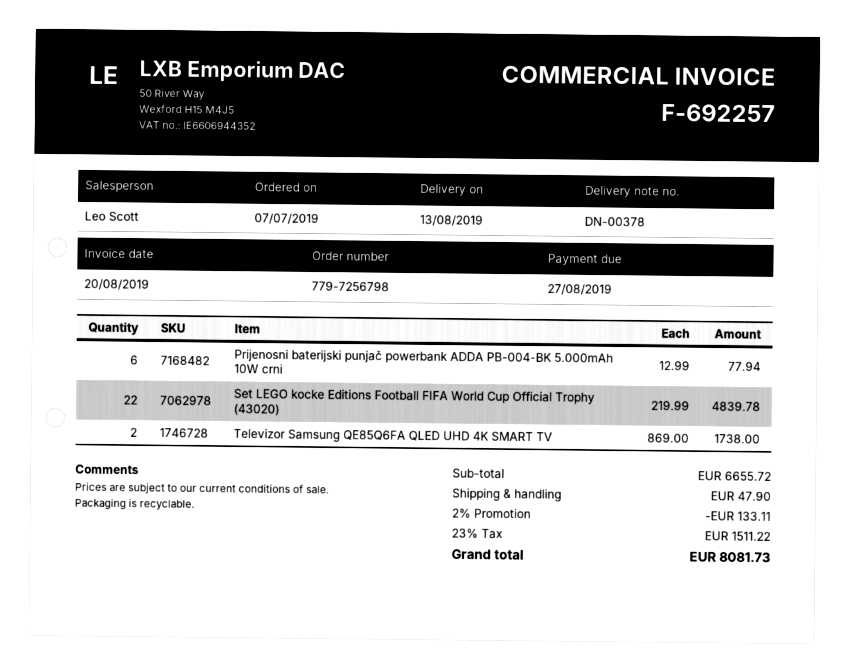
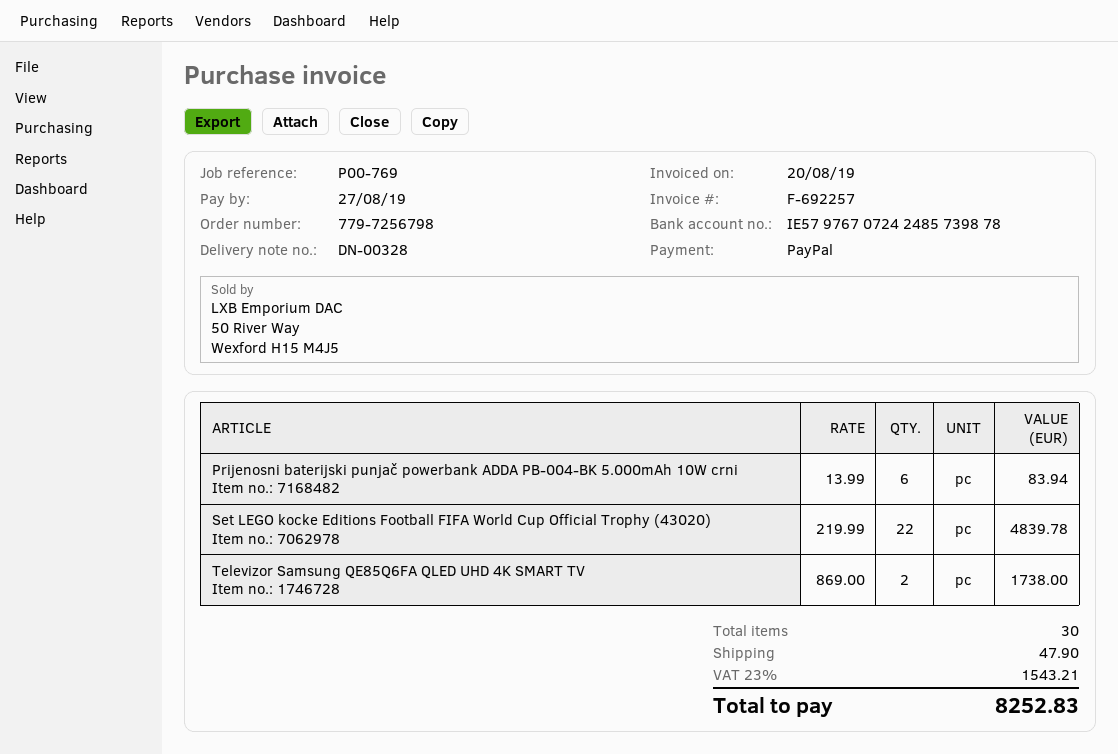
delivery note number: DN-00378 -> DN-00328
Prijenosni baterijski punjač powerbank ADDA PB-004-BK 5.000mAh 10W crni: 6 x 12.99 = 77.94 -> 6 x 13.99 = 83.94
discount: 2% = 133.11 -> none
tax: 23% = 1511.22 -> 23% = 1543.21
total: 8081.73 -> 8252.83

